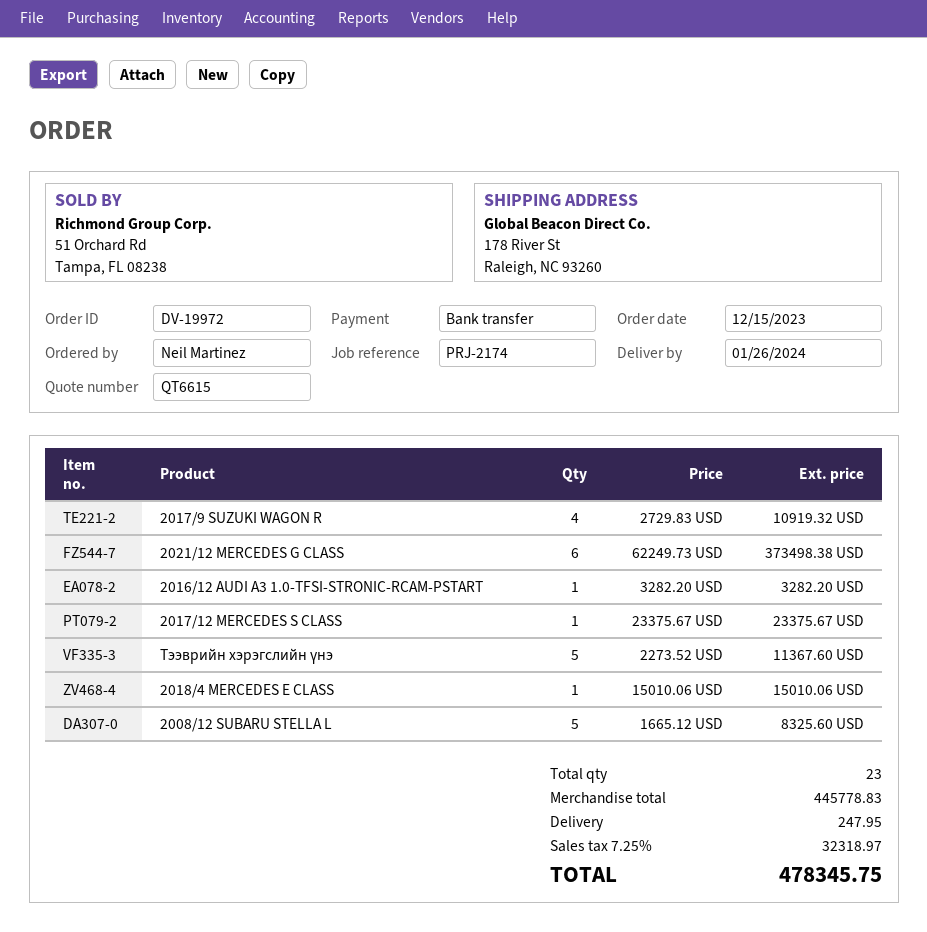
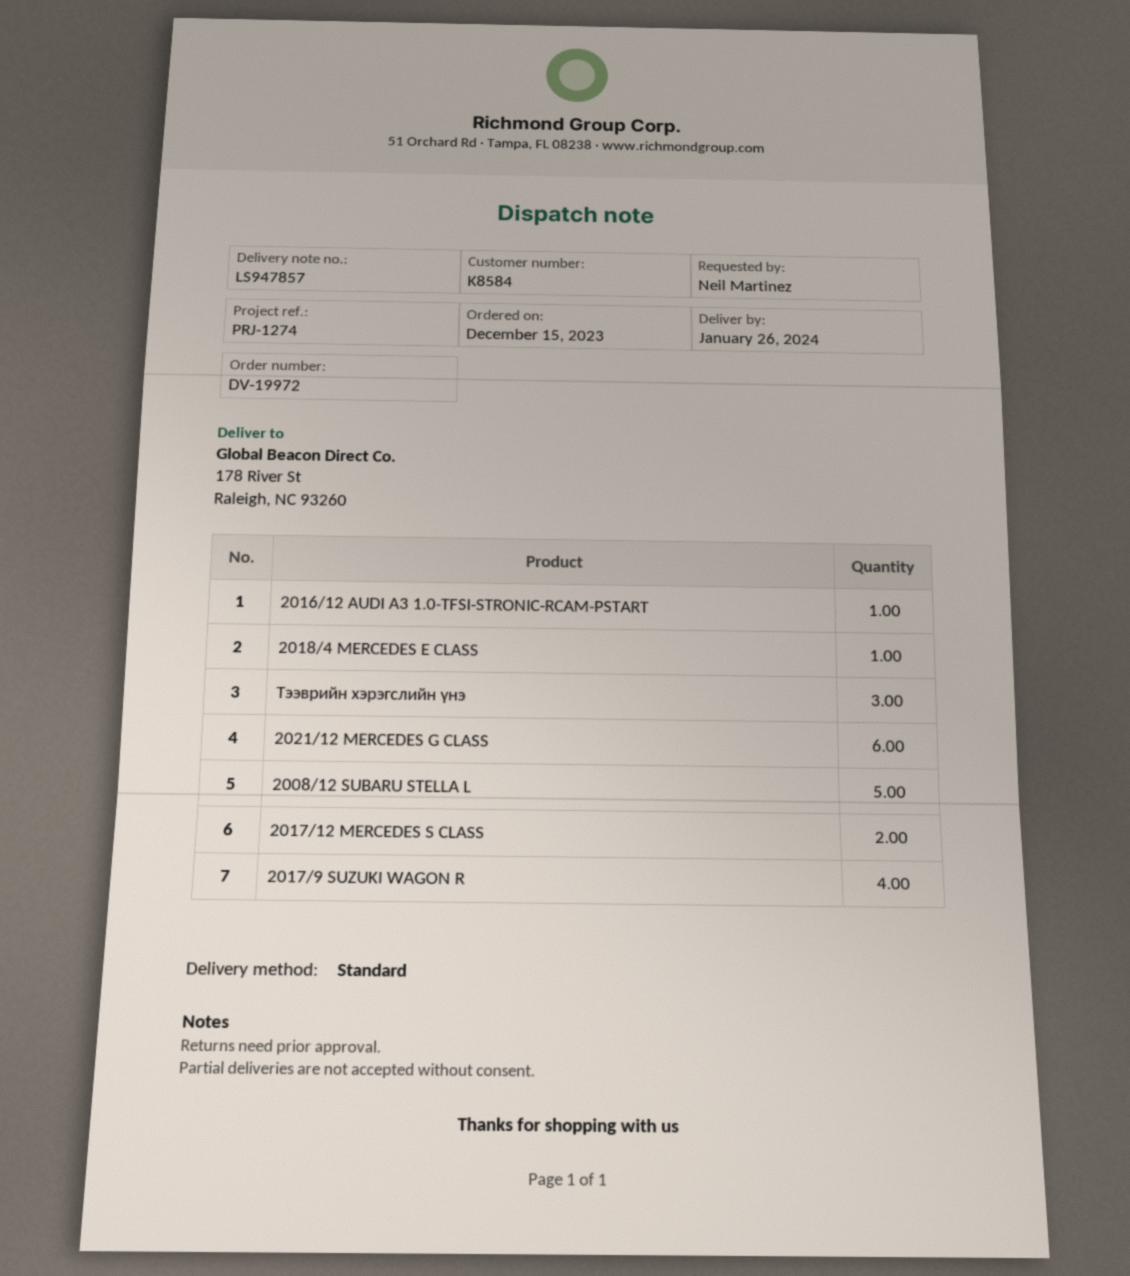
reference: PRJ-2174 -> PRJ-1274
2017/12 MERCEDES S CLASS: 1 -> 2
Тээврийн хэрэгслийн үнэ: 5 -> 3

